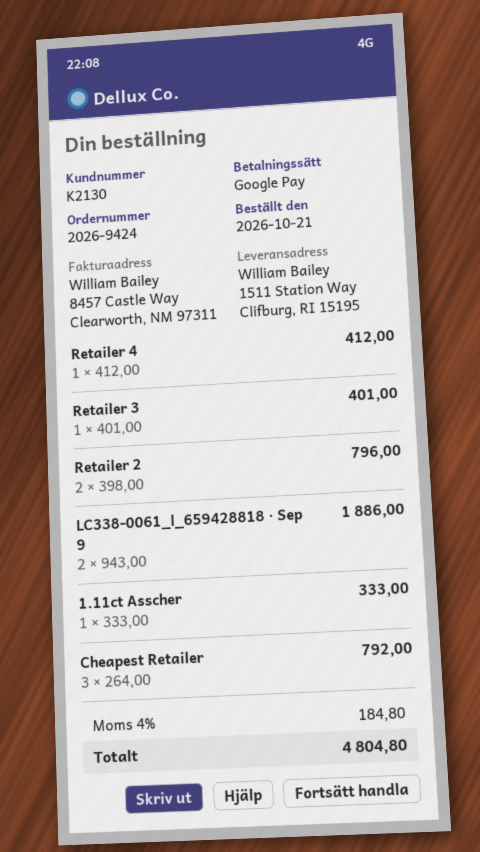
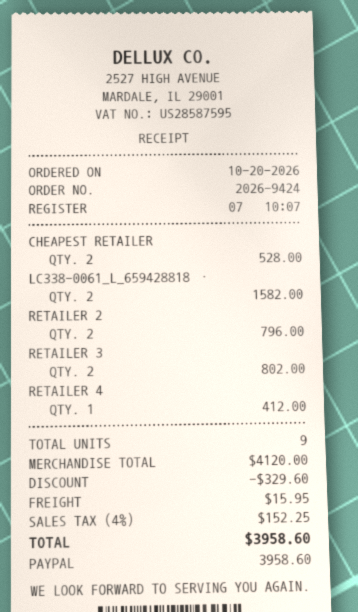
order date: 2026-10-21 -> 2026-10-20
payment method: Google Pay -> PayPal
Retailer 3: 1 for 401.00 -> 2 for 802.00
LC338-0061_l_659428818 · Sep 9: 2 for 1886.00 -> 2 for 1582.00
1.11ct Asscher: 1 for 333.00 -> none
Cheapest Retailer: 3 for 792.00 -> 2 for 528.00
discount: none -> 329.60
shipping: none -> 15.95
tax: 4% = 184.80 -> 4% = 152.25
total: 4804.80 -> 3958.60

